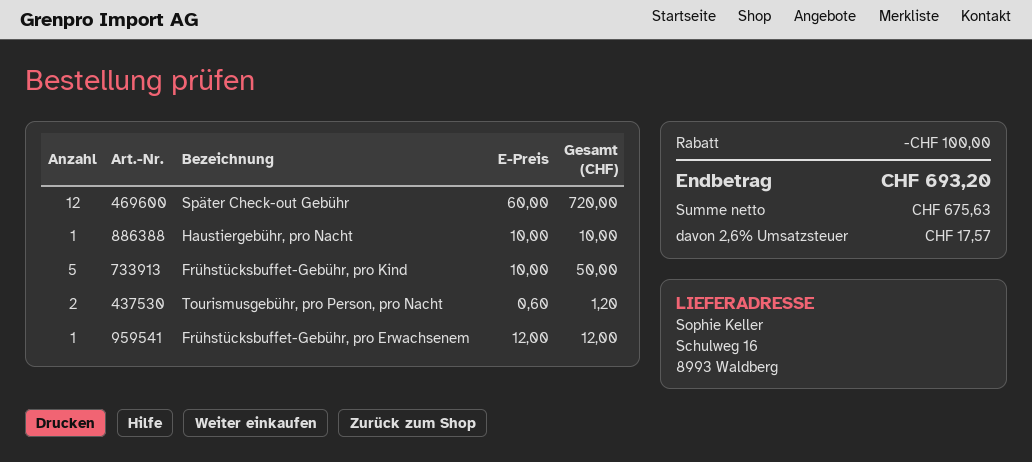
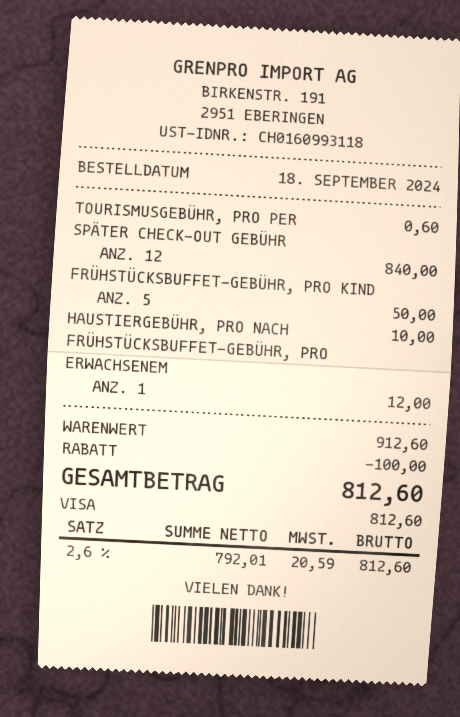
Später Check-out Gebühr: 12 for 720.00 -> 12 for 840.00
Tourismusgebühr, pro Person, pro Nacht: 2 for 1.20 -> 1 for 0.60
net: 675.63 -> 792.01
tax: 2.6% = 17.57 -> 2.6% = 20.59
total: 693.20 -> 812.60

